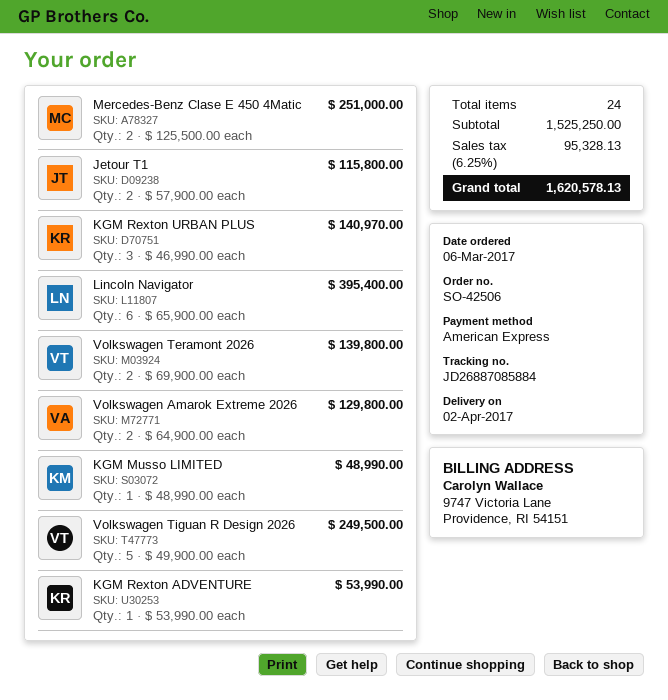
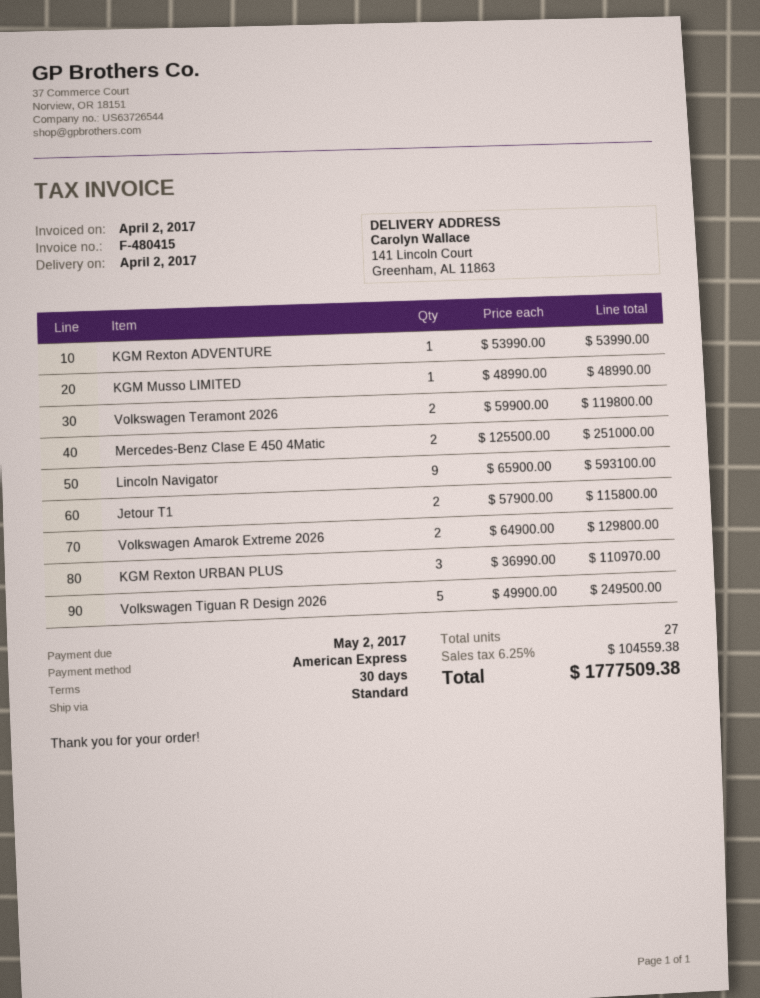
KGM Rexton URBAN PLUS: 3 x 46990.00 = 140970.00 -> 3 x 36990.00 = 110970.00
Lincoln Navigator: 6 x 65900.00 = 395400.00 -> 9 x 65900.00 = 593100.00
Volkswagen Teramont 2026: 2 x 69900.00 = 139800.00 -> 2 x 59900.00 = 119800.00
total quantity: 24 -> 27
tax: 6.25% = 95328.13 -> 6.25% = 104559.38
total: 1620578.13 -> 1777509.38

